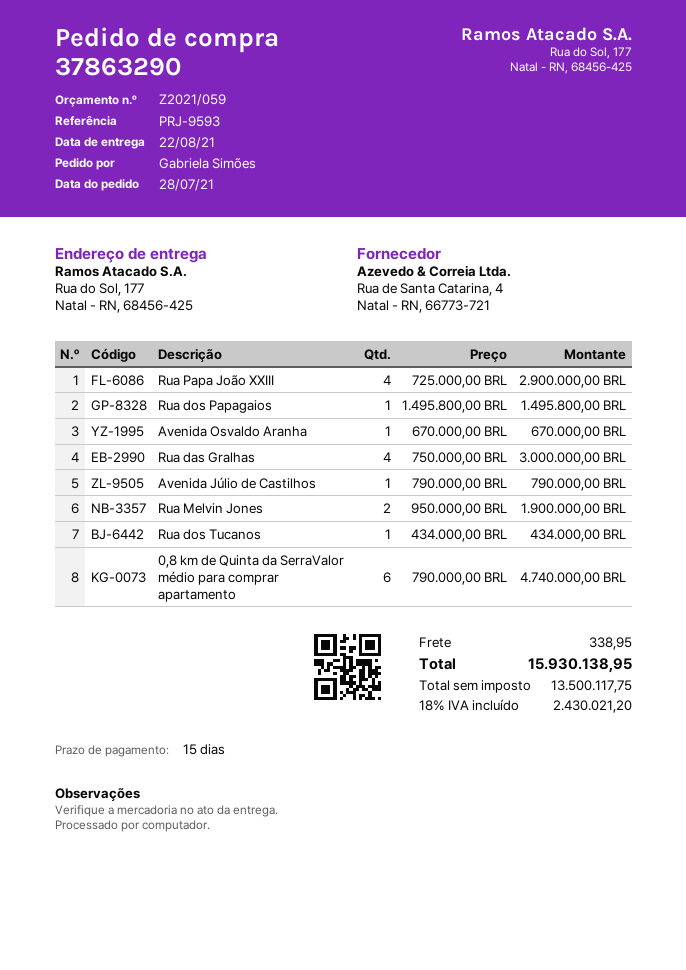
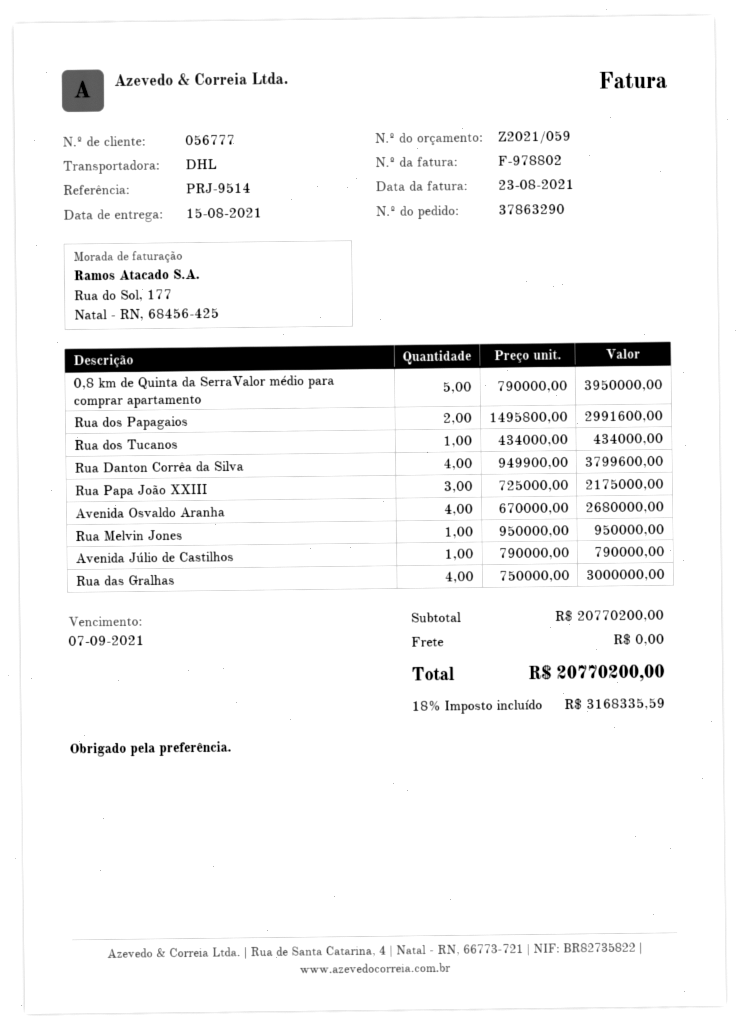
delivery date: 2021-08-22 -> 2021-08-15
reference: PRJ-9593 -> PRJ-9514
Rua Papa João XXIII: 4 x 725000.00 = 2900000.00 -> 3 x 725000.00 = 2175000.00
Rua dos Papagaios: 1 x 1495800.00 = 1495800.00 -> 2 x 1495800.00 = 2991600.00
Avenida Osvaldo Aranha: 1 x 670000.00 = 670000.00 -> 4 x 670000.00 = 2680000.00
Rua Melvin Jones: 2 x 950000.00 = 1900000.00 -> 1 x 950000.00 = 950000.00
0,8 km de Quinta da SerraValor médio para comprar apartamento: 6 x 790000.00 = 4740000.00 -> 5 x 790000.00 = 3950000.00
Rua Danton Corrêa da Silva: none -> 4 x 949900.00 = 3799600.00
shipping: 338.95 -> 0.00
tax: 18% = 2430021.20 -> 18% = 3168335.59
total: 15930138.95 -> 20770200.00

